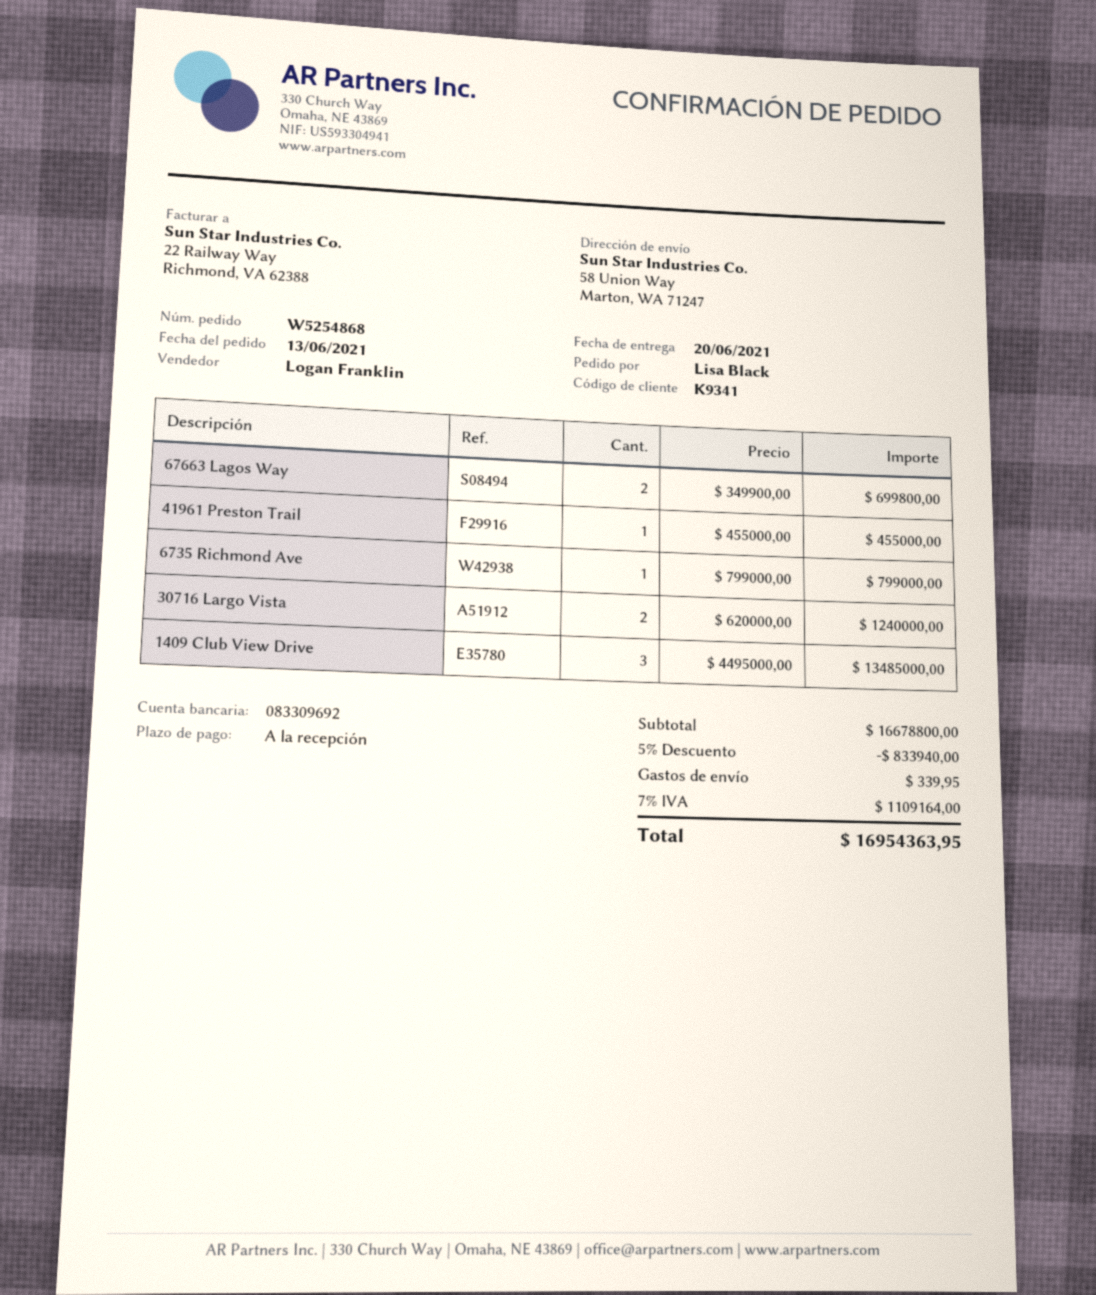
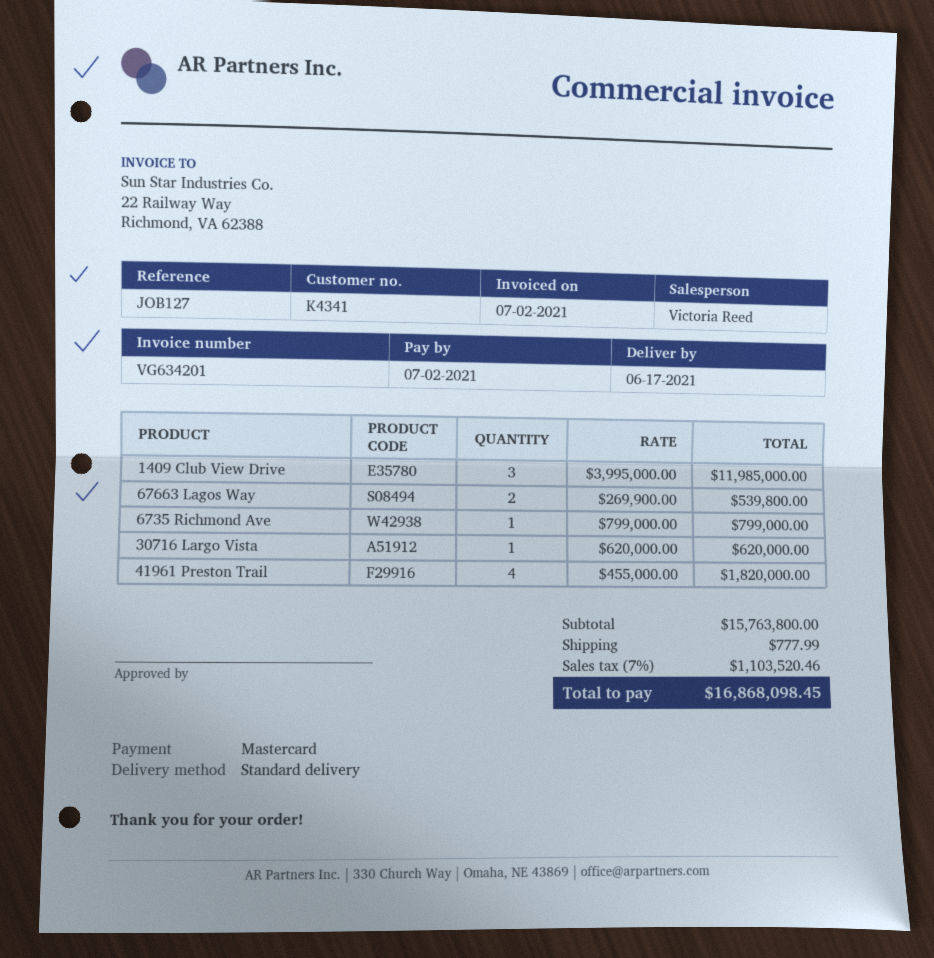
delivery date: 2021-06-20 -> 2021-06-17
customer number: K9341 -> K4341
sales rep: Logan Franklin -> Victoria Reed
67663 Lagos Way: 2 x 349900.00 = 699800.00 -> 2 x 269900.00 = 539800.00
41961 Preston Trail: 1 x 455000.00 = 455000.00 -> 4 x 455000.00 = 1820000.00
30716 Largo Vista: 2 x 620000.00 = 1240000.00 -> 1 x 620000.00 = 620000.00
1409 Club View Drive: 3 x 4495000.00 = 13485000.00 -> 3 x 3995000.00 = 11985000.00
subtotal: 16678800.00 -> 15763800.00
discount: 5% = 833940.00 -> none
shipping: 339.95 -> 777.99
tax: 7% = 1109164.00 -> 7% = 1103520.46
total: 16954363.95 -> 16868098.45

